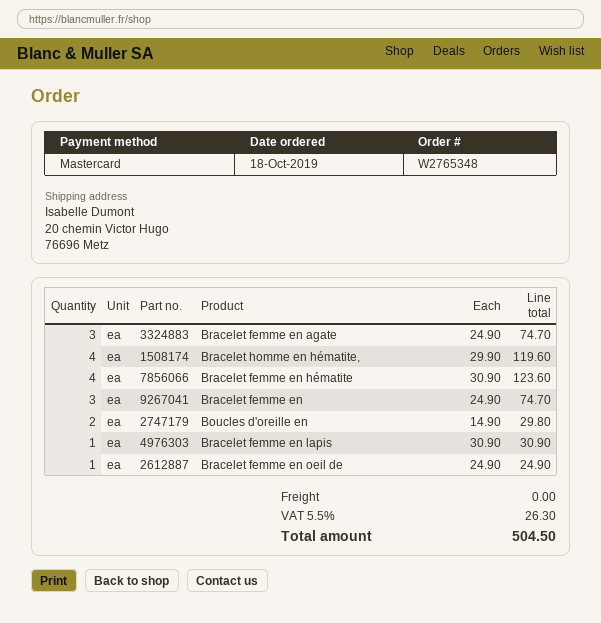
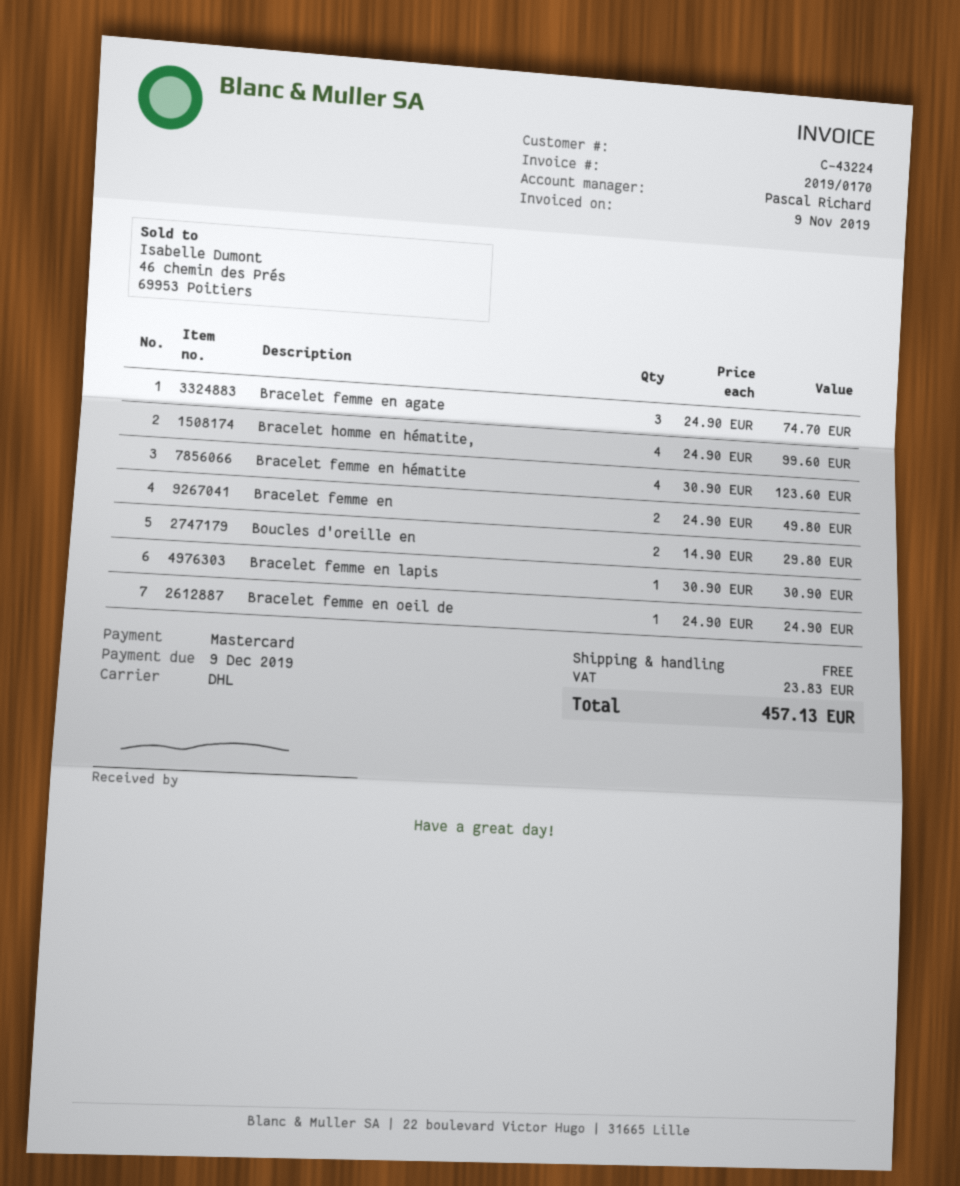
Bracelet homme en hématite,: 4 x 29.90 = 119.60 -> 4 x 24.90 = 99.60
Bracelet femme en: 3 x 24.90 = 74.70 -> 2 x 24.90 = 49.80
tax: 26.30 -> 23.83
total: 504.50 -> 457.13

